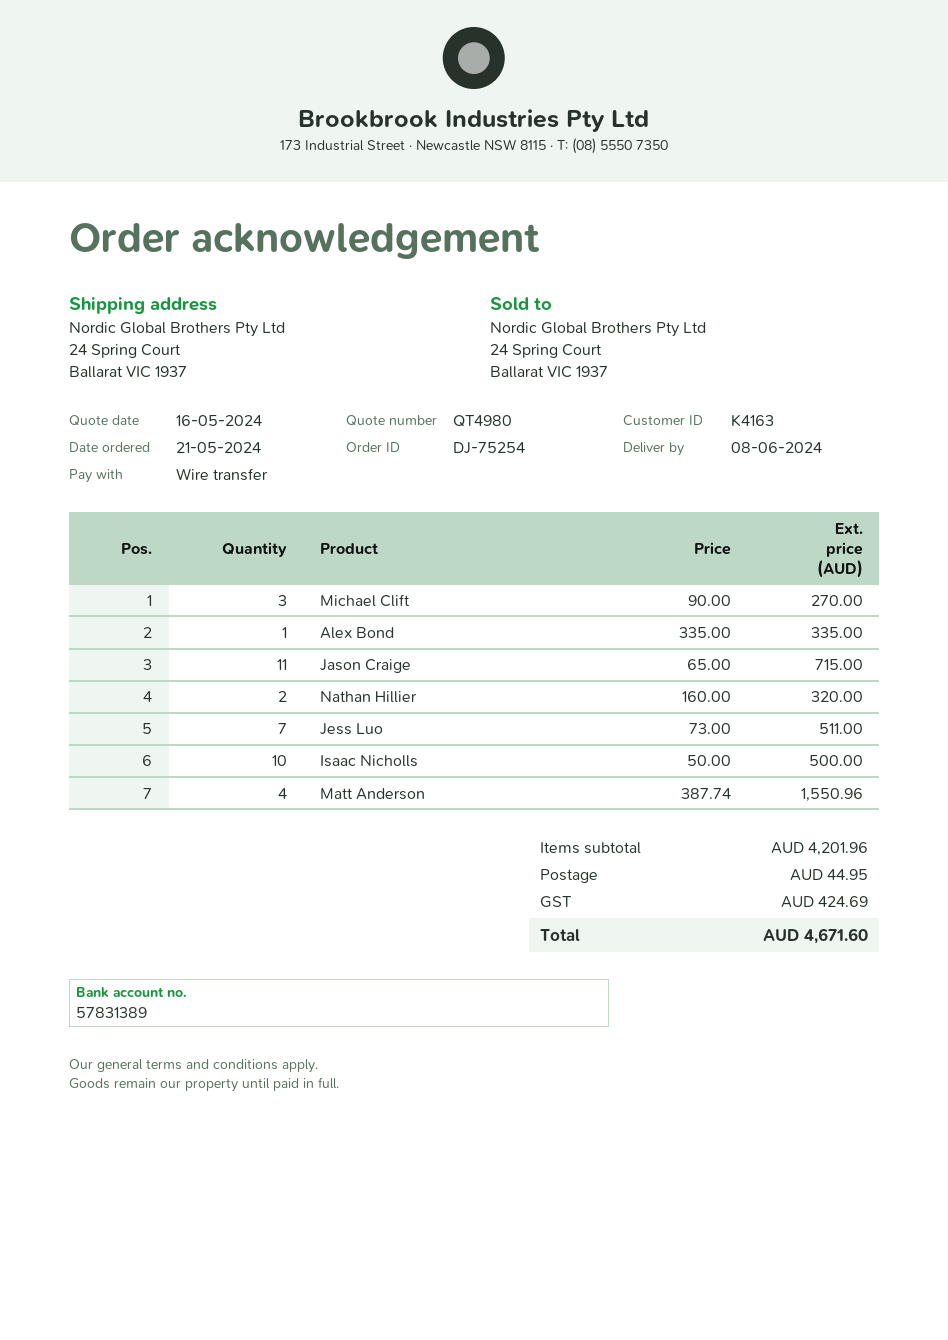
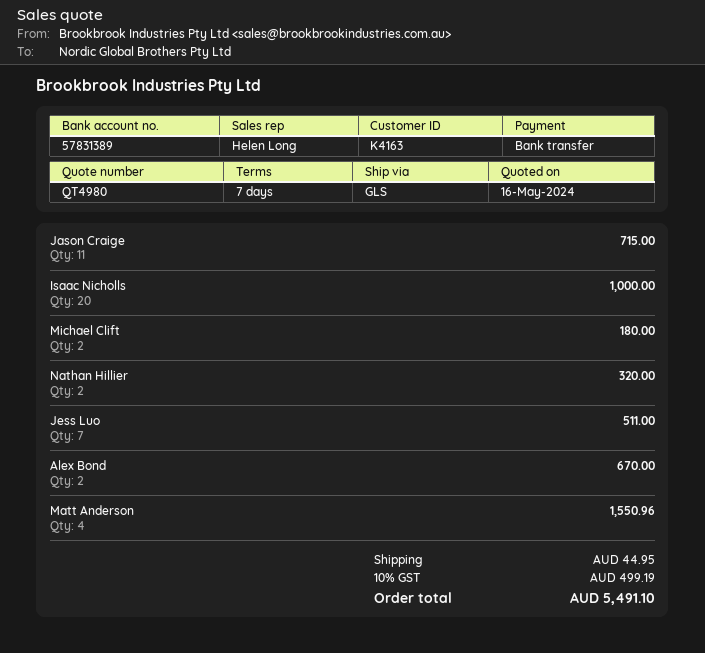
Michael Clift: 3 for 270.00 -> 2 for 180.00
Alex Bond: 1 for 335.00 -> 2 for 670.00
Isaac Nicholls: 10 for 500.00 -> 20 for 1000.00
tax: 424.69 -> 499.19
total: 4671.60 -> 5491.10

